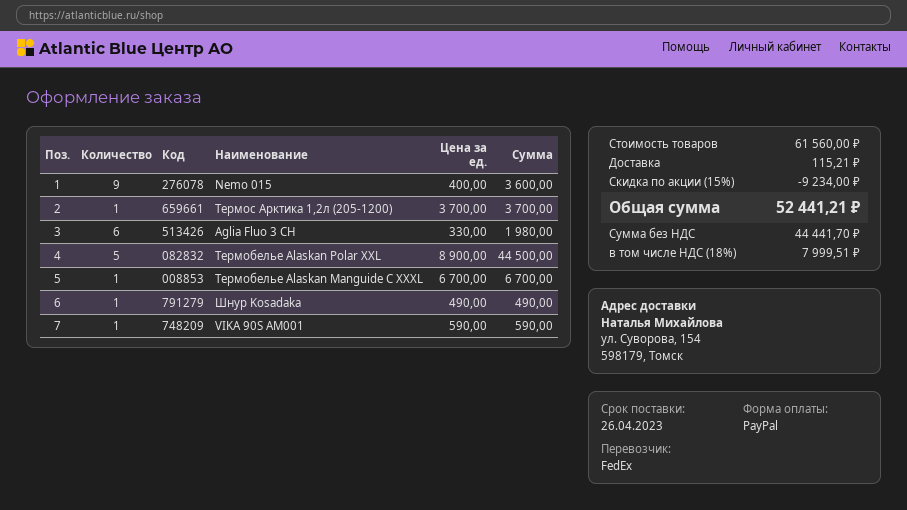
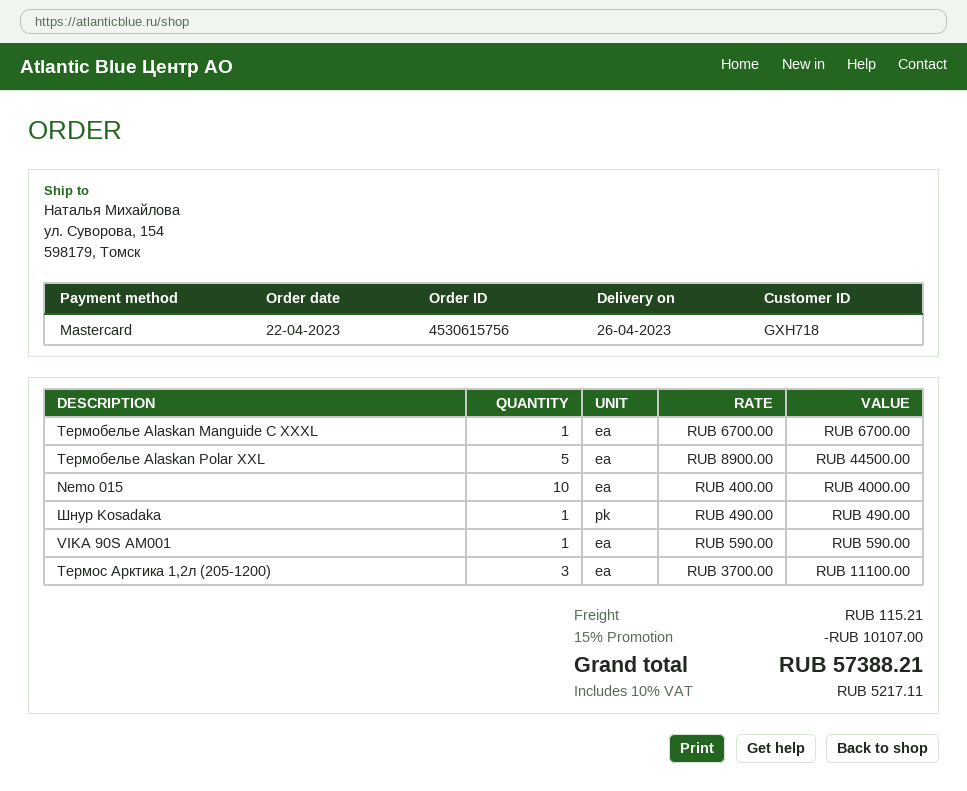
payment method: PayPal -> Mastercard
Nemo 015: 9 x 400.00 = 3600.00 -> 10 x 400.00 = 4000.00
Термос Арктика 1,2л (205-1200): 1 x 3700.00 = 3700.00 -> 3 x 3700.00 = 11100.00
Aglia Fluo 3 CH: 6 x 330.00 = 1980.00 -> none
discount: 15% = 9234.00 -> 15% = 10107.00
tax: 18% = 7999.51 -> 10% = 5217.11
total: 52441.21 -> 57388.21

